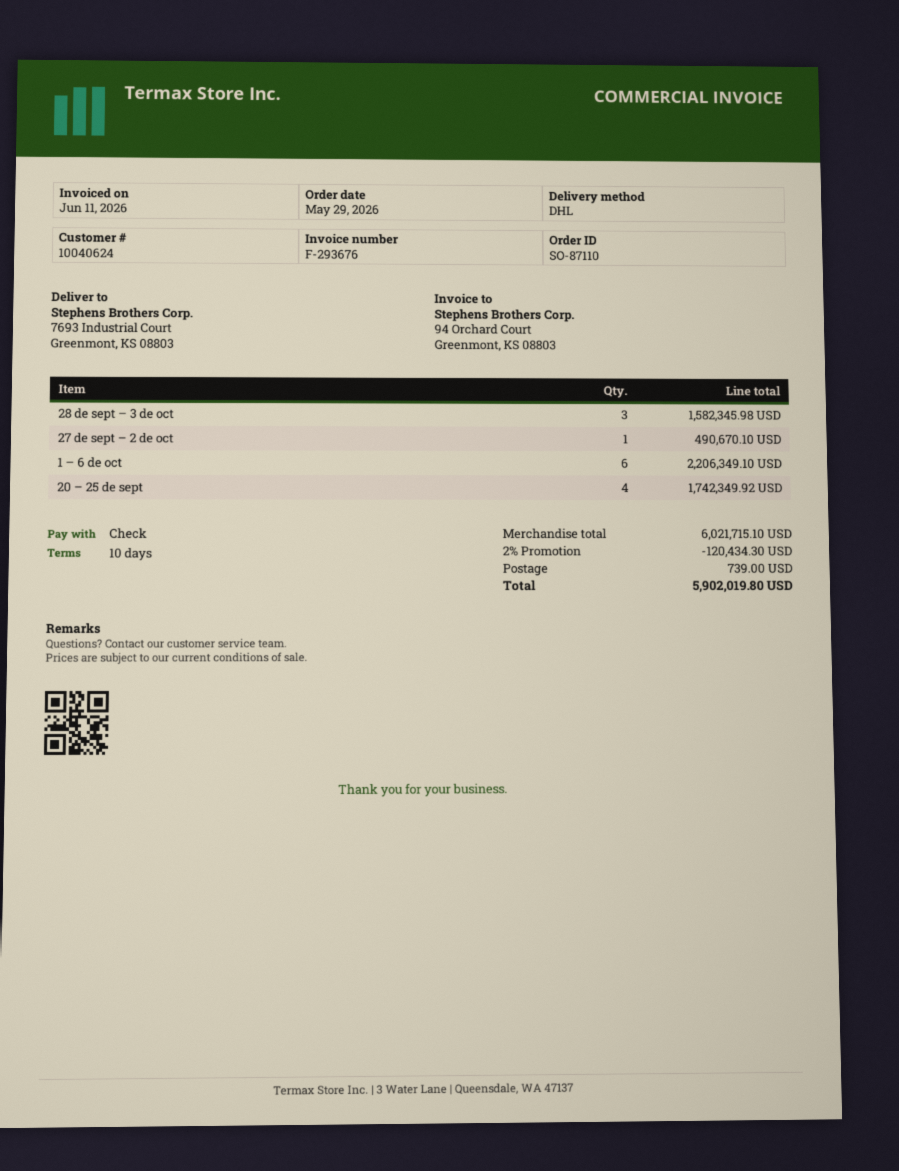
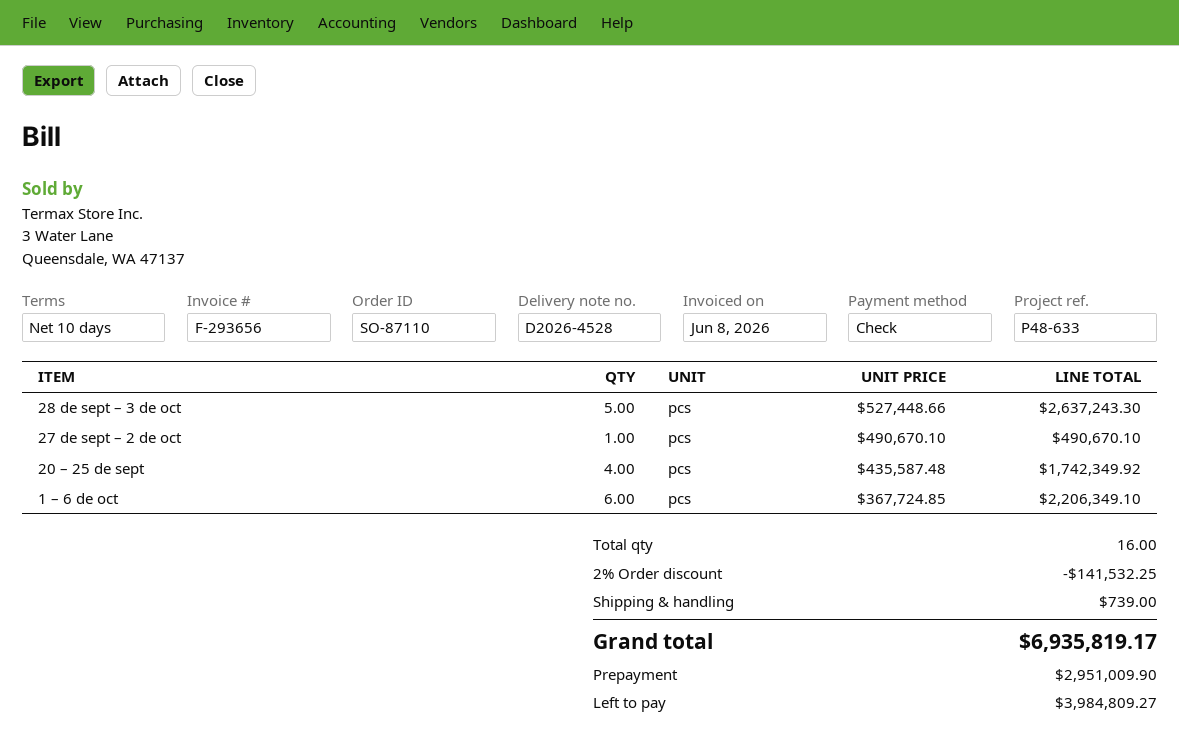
invoice number: F-293676 -> F-293656
invoice date: 2026-06-11 -> 2026-06-08
28 de sept – 3 de oct: 3 for 1582345.98 -> 5 for 2637243.30
discount: 2% = 120434.30 -> 2% = 141532.25
total: 5902019.80 -> 6935819.17

